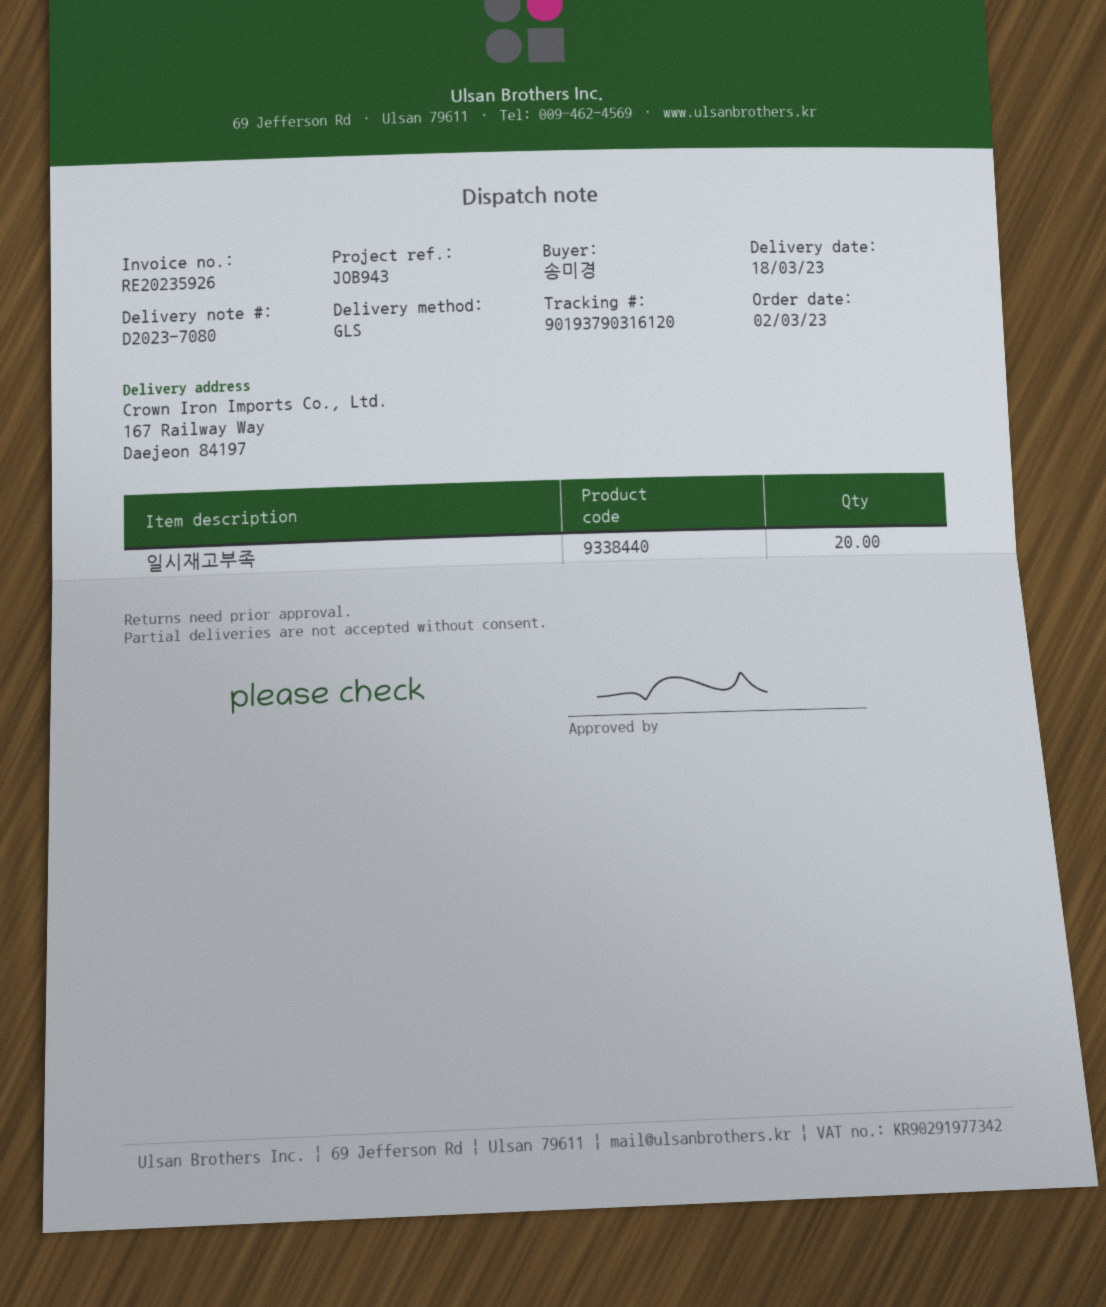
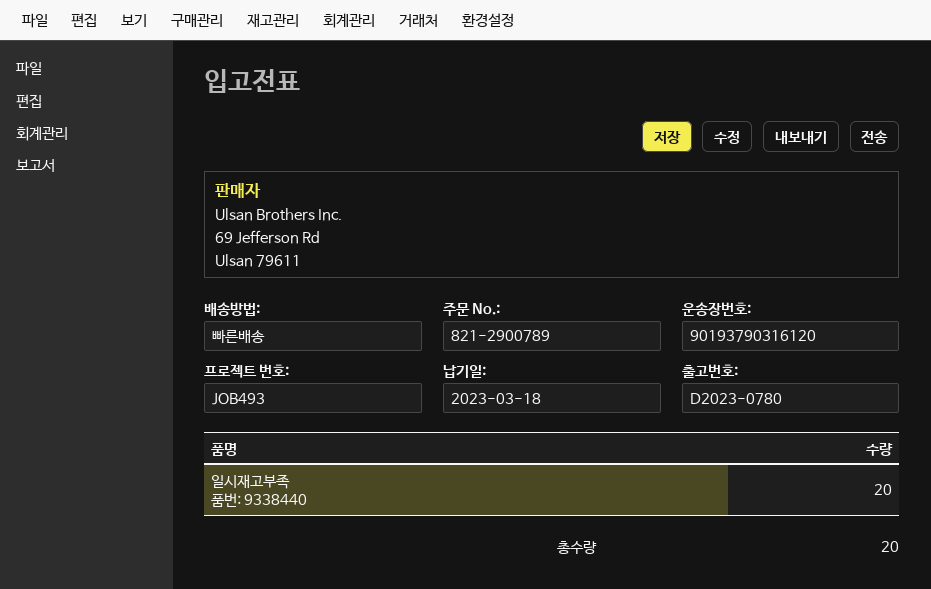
delivery note number: D2023-7080 -> D2023-0780
reference: JOB943 -> JOB493
shipping method: GLS -> express

